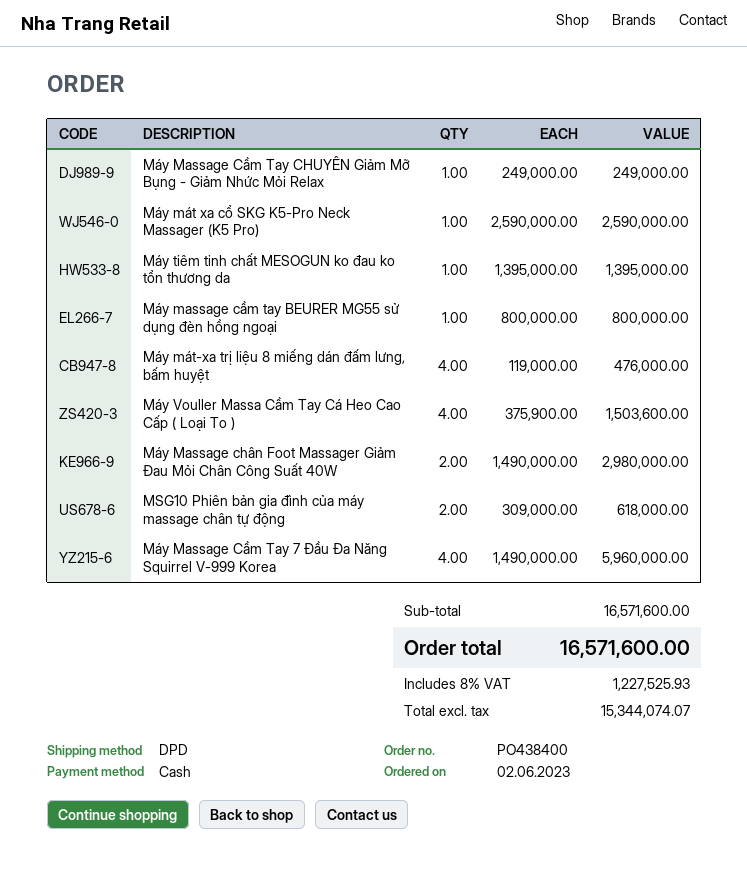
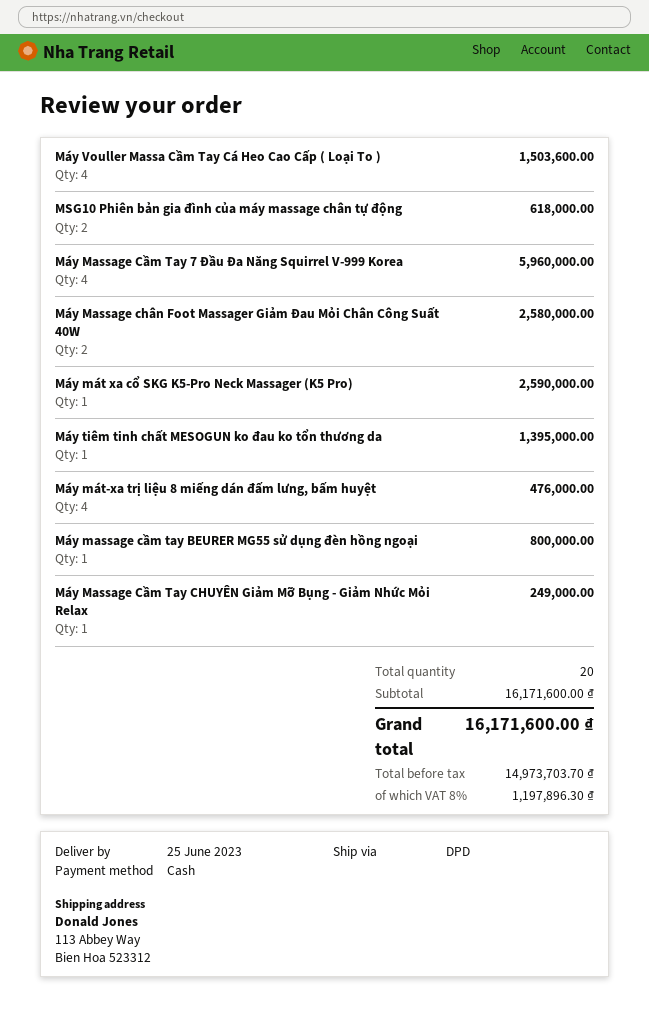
Máy Massage chân Foot Massager Giảm Đau Mỏi Chân Công Suất 40W: 2 for 2980000.00 -> 2 for 2580000.00
subtotal: 16571600.00 -> 16171600.00
net: 15344074.07 -> 14973703.70
tax: 8% = 1227525.93 -> 8% = 1197896.30
total: 16571600.00 -> 16171600.00

